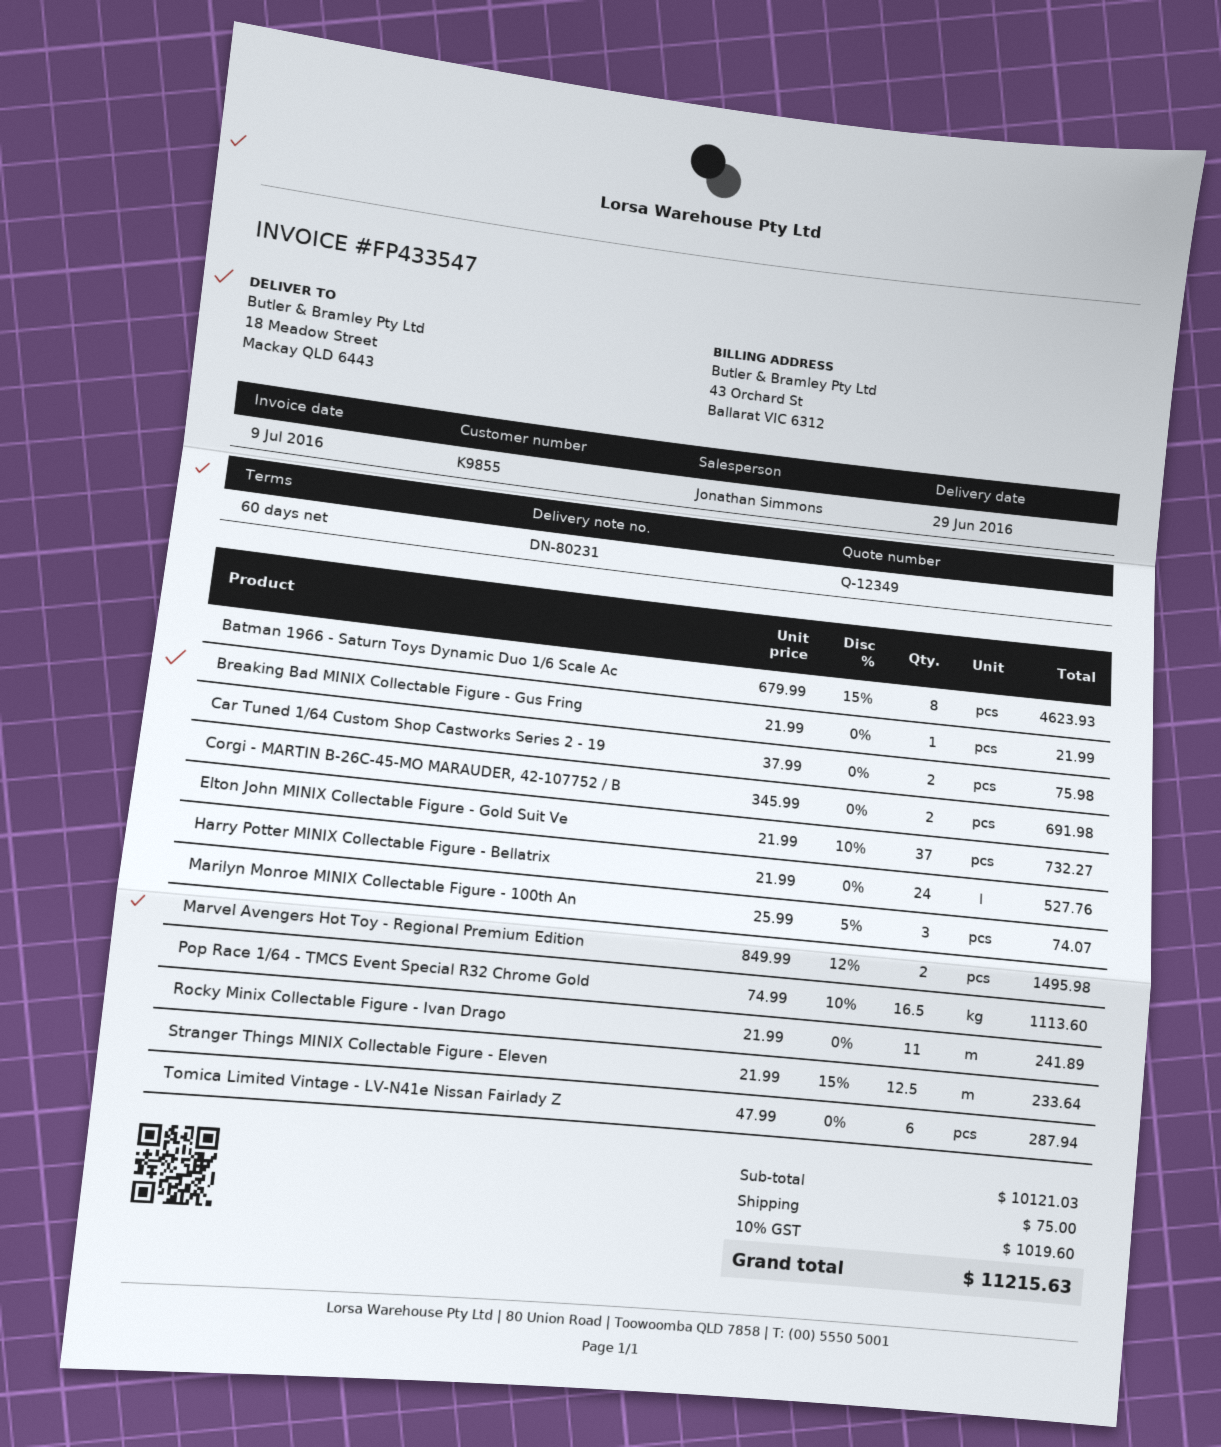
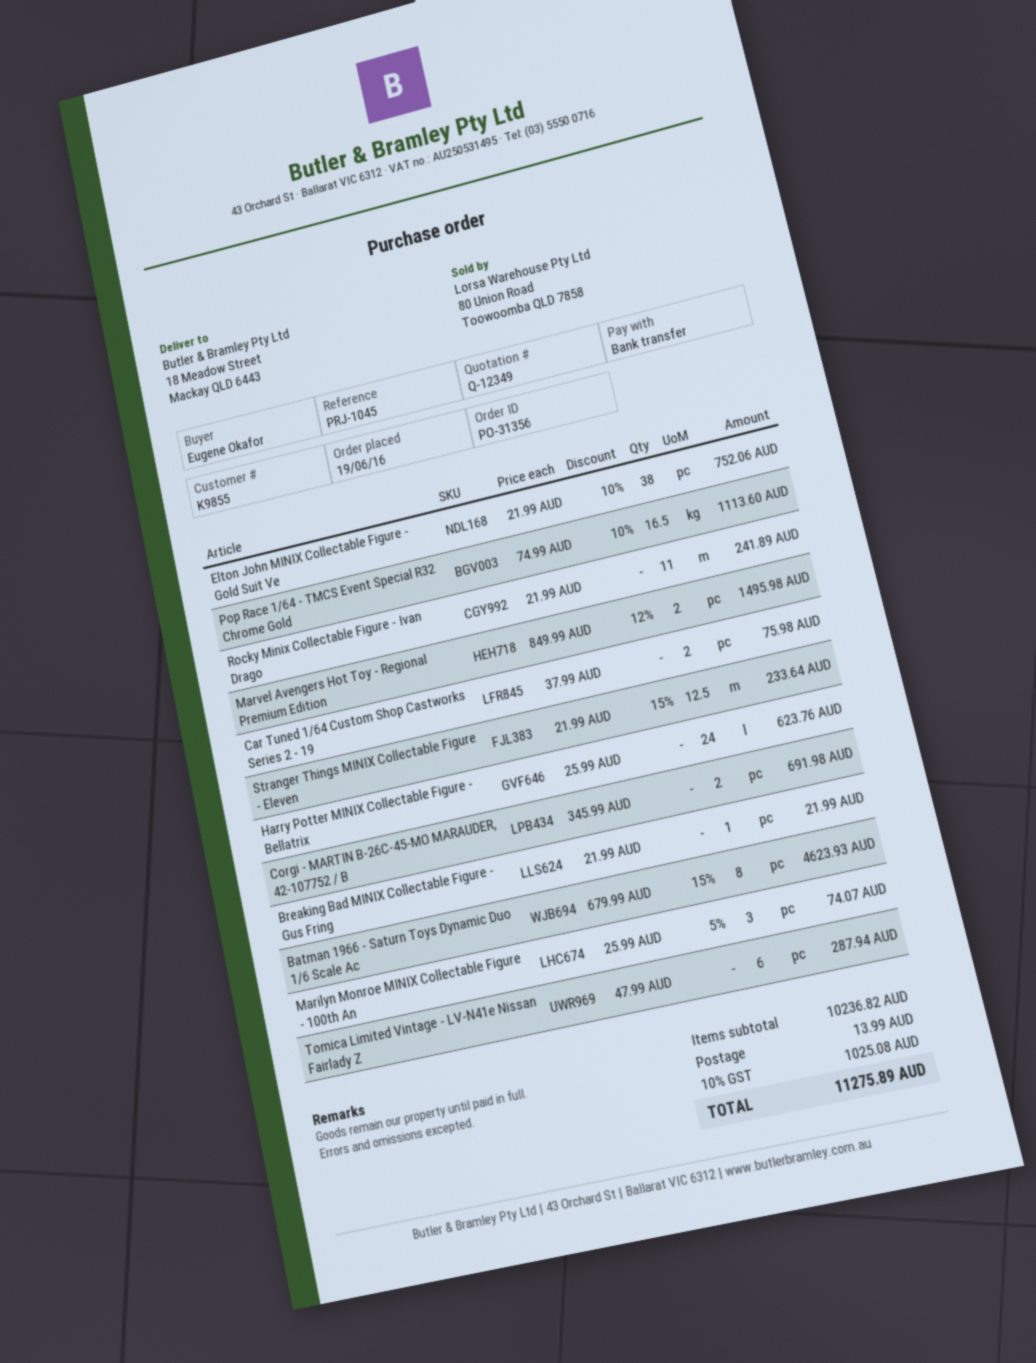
Elton John MINIX Collectable Figure - Gold Suit Ve: 37 x 21.99 - 10% = 732.27 -> 38 x 21.99 - 10% = 752.06
Harry Potter MINIX Collectable Figure - Bellatrix: 24 x 21.99 = 527.76 -> 24 x 25.99 = 623.76
subtotal: 10121.03 -> 10236.82
shipping: 75.00 -> 13.99
tax: 10% = 1019.60 -> 10% = 1025.08
total: 11215.63 -> 11275.89

